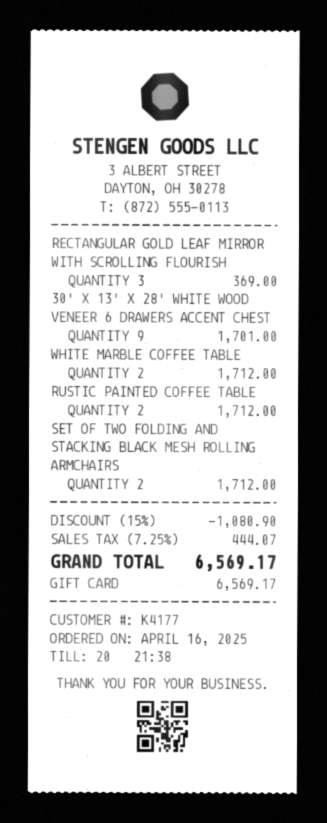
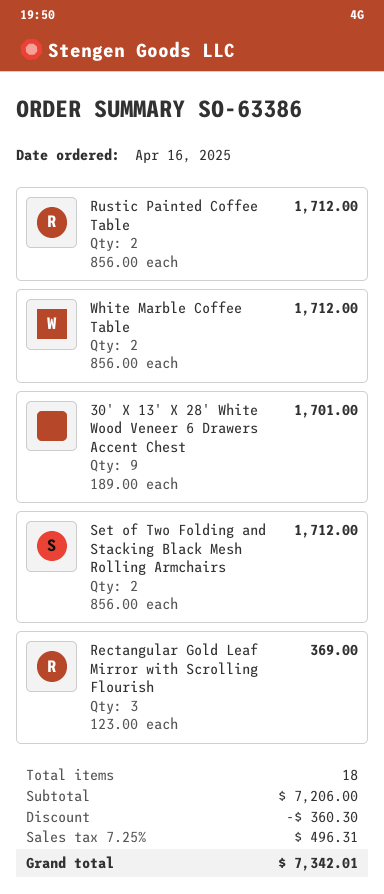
discount: 1080.90 -> 360.30
tax: 7.25% = 444.07 -> 7.25% = 496.31
total: 6569.17 -> 7342.01

